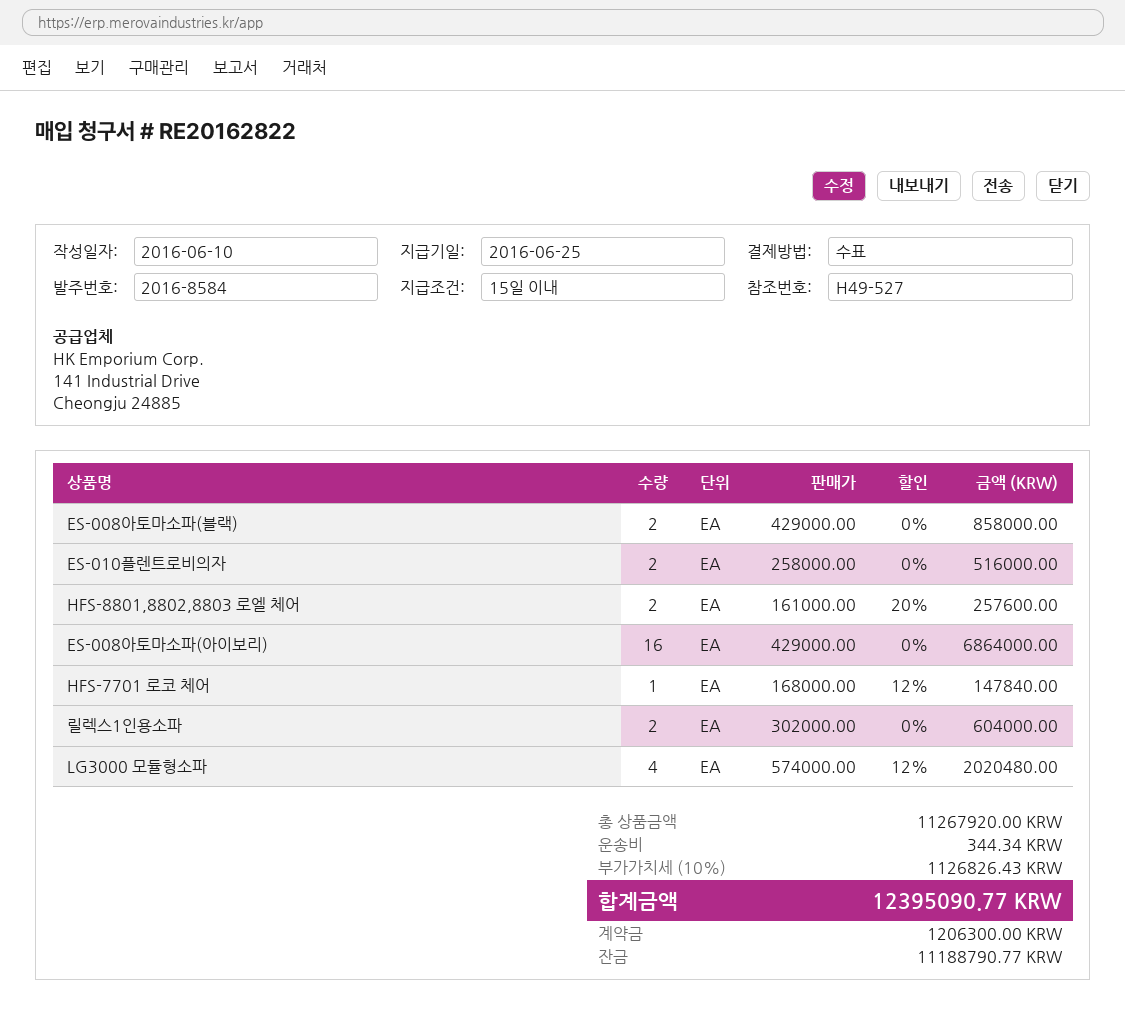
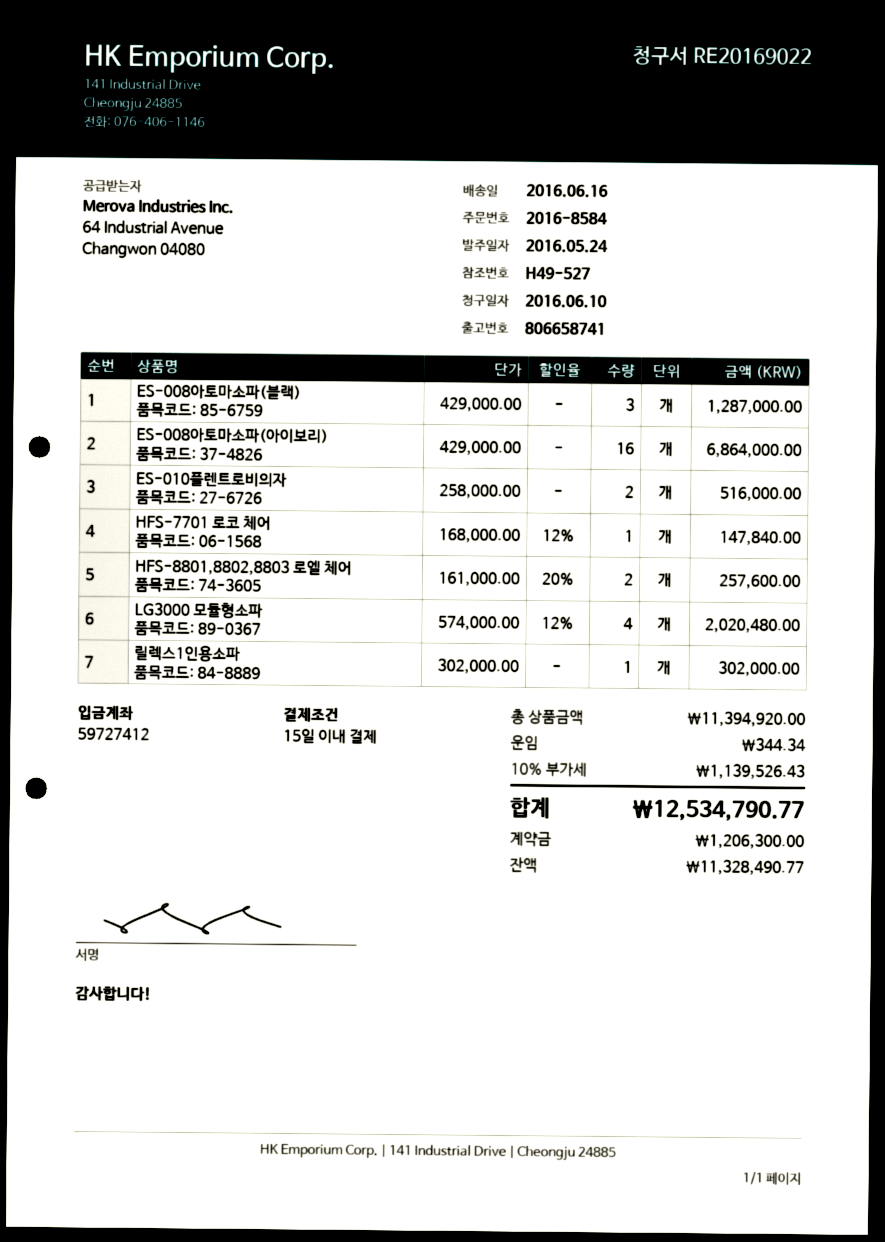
invoice number: RE20162822 -> RE20169022
ES-008아토마소파(블랙): 2 x 429000.00 = 858000.00 -> 3 x 429000.00 = 1287000.00
릴렉스1인용소파: 2 x 302000.00 = 604000.00 -> 1 x 302000.00 = 302000.00
subtotal: 11267920.00 -> 11394920.00
tax: 10% = 1126826.43 -> 10% = 1139526.43
total: 12395090.77 -> 12534790.77
balance: 11188790.77 -> 11328490.77

